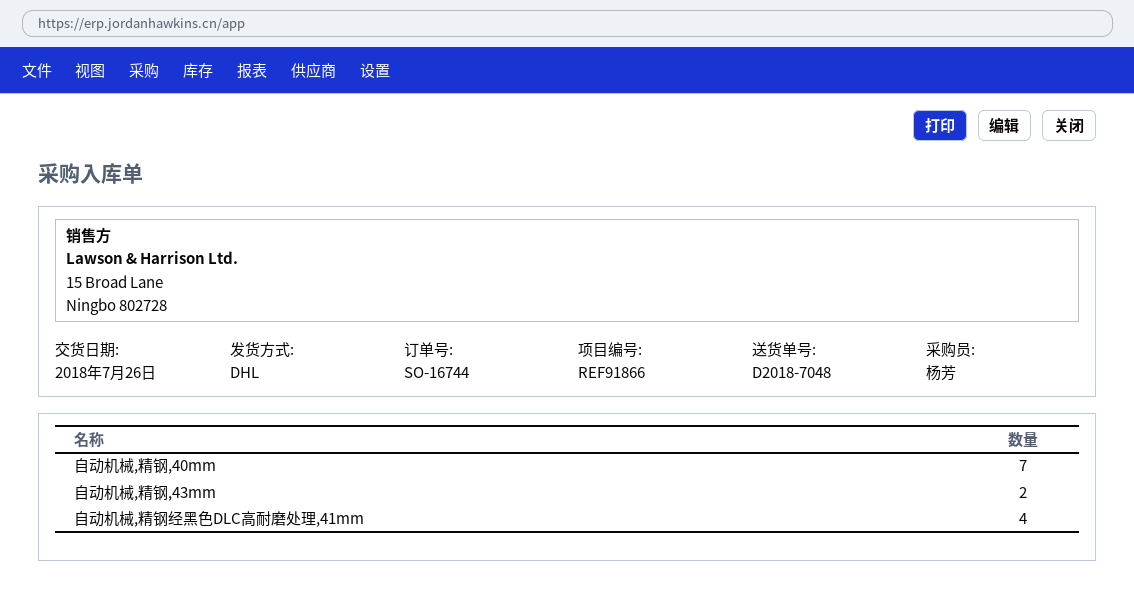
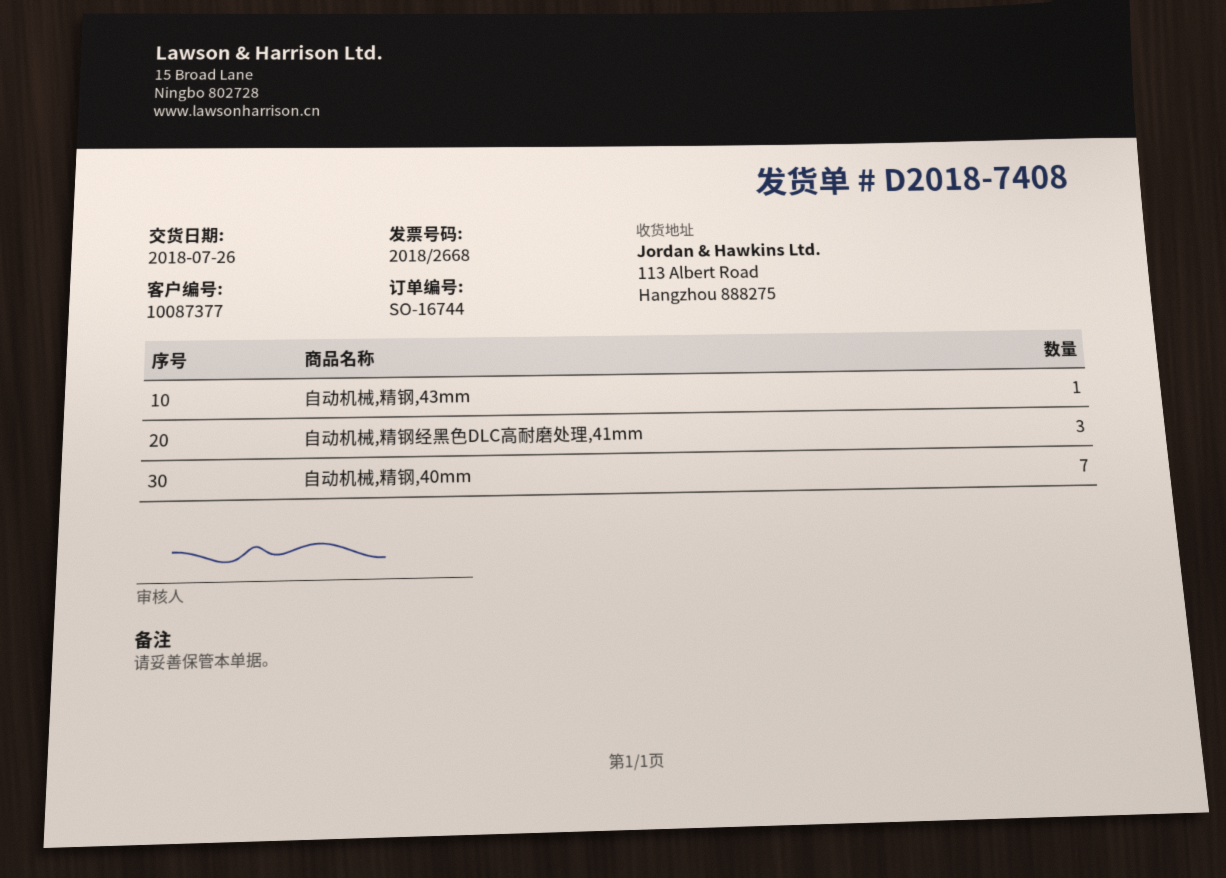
delivery note number: D2018-7048 -> D2018-7408
自动机械,精钢,43mm: 2 -> 1
自动机械,精钢经黑色DLC高耐磨处理,41mm: 4 -> 3

